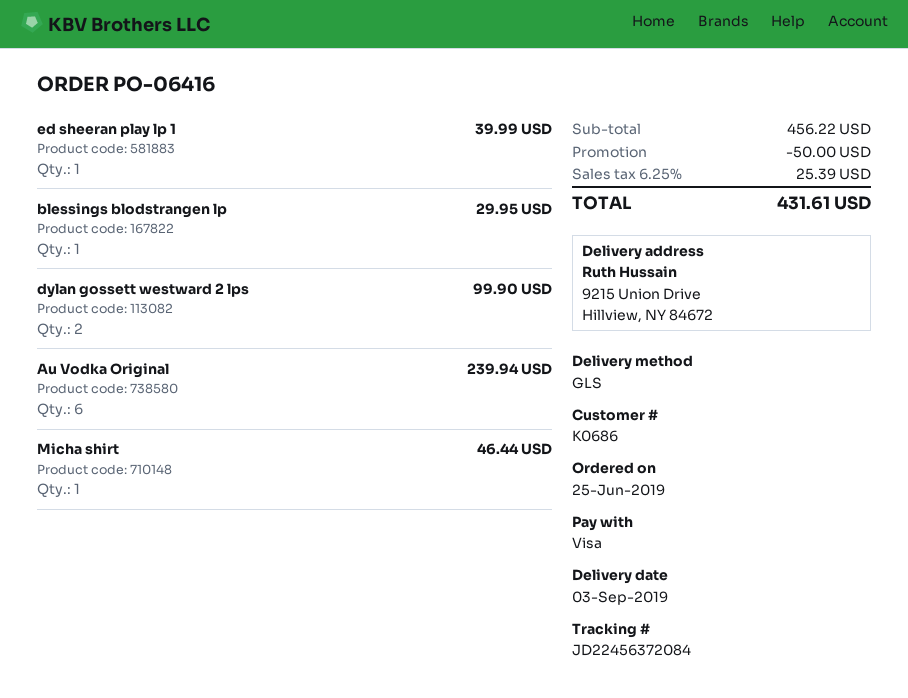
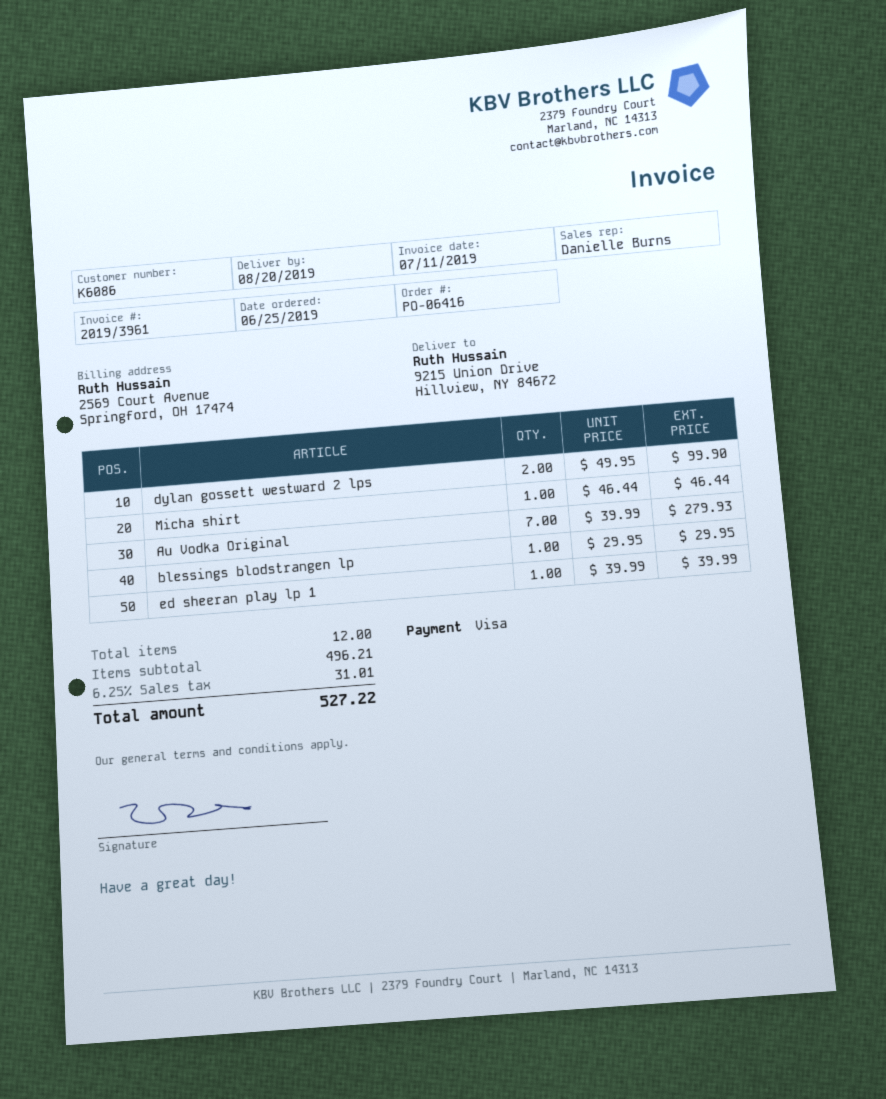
delivery date: 2019-09-03 -> 2019-08-20
customer number: K0686 -> K6086
Au Vodka Original: 6 for 239.94 -> 7 for 279.93
subtotal: 456.22 -> 496.21
discount: 50.00 -> none
tax: 6.25% = 25.39 -> 6.25% = 31.01
total: 431.61 -> 527.22

